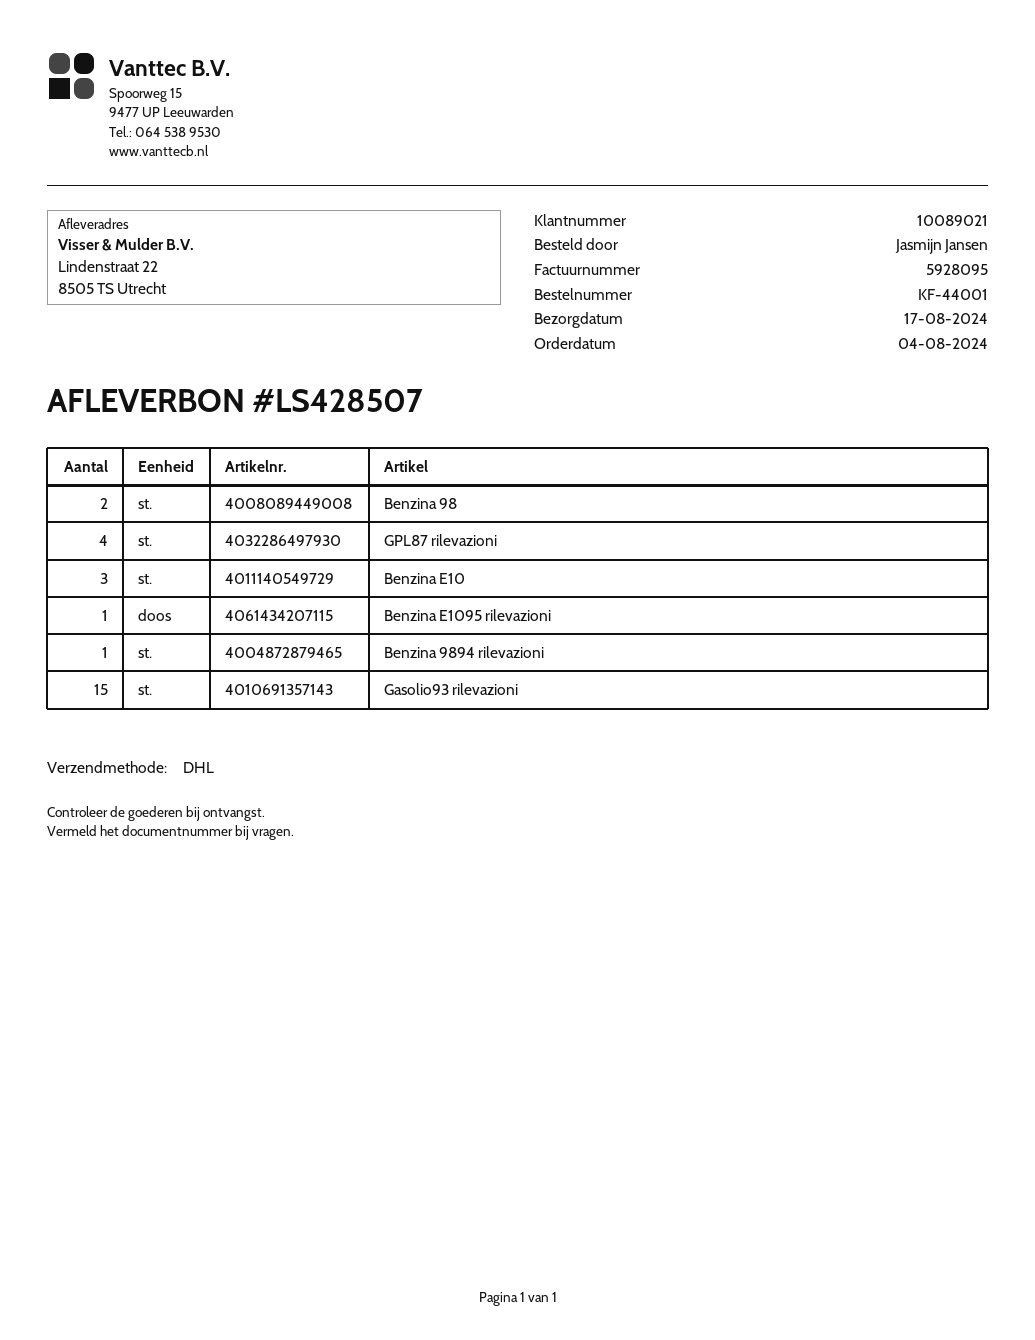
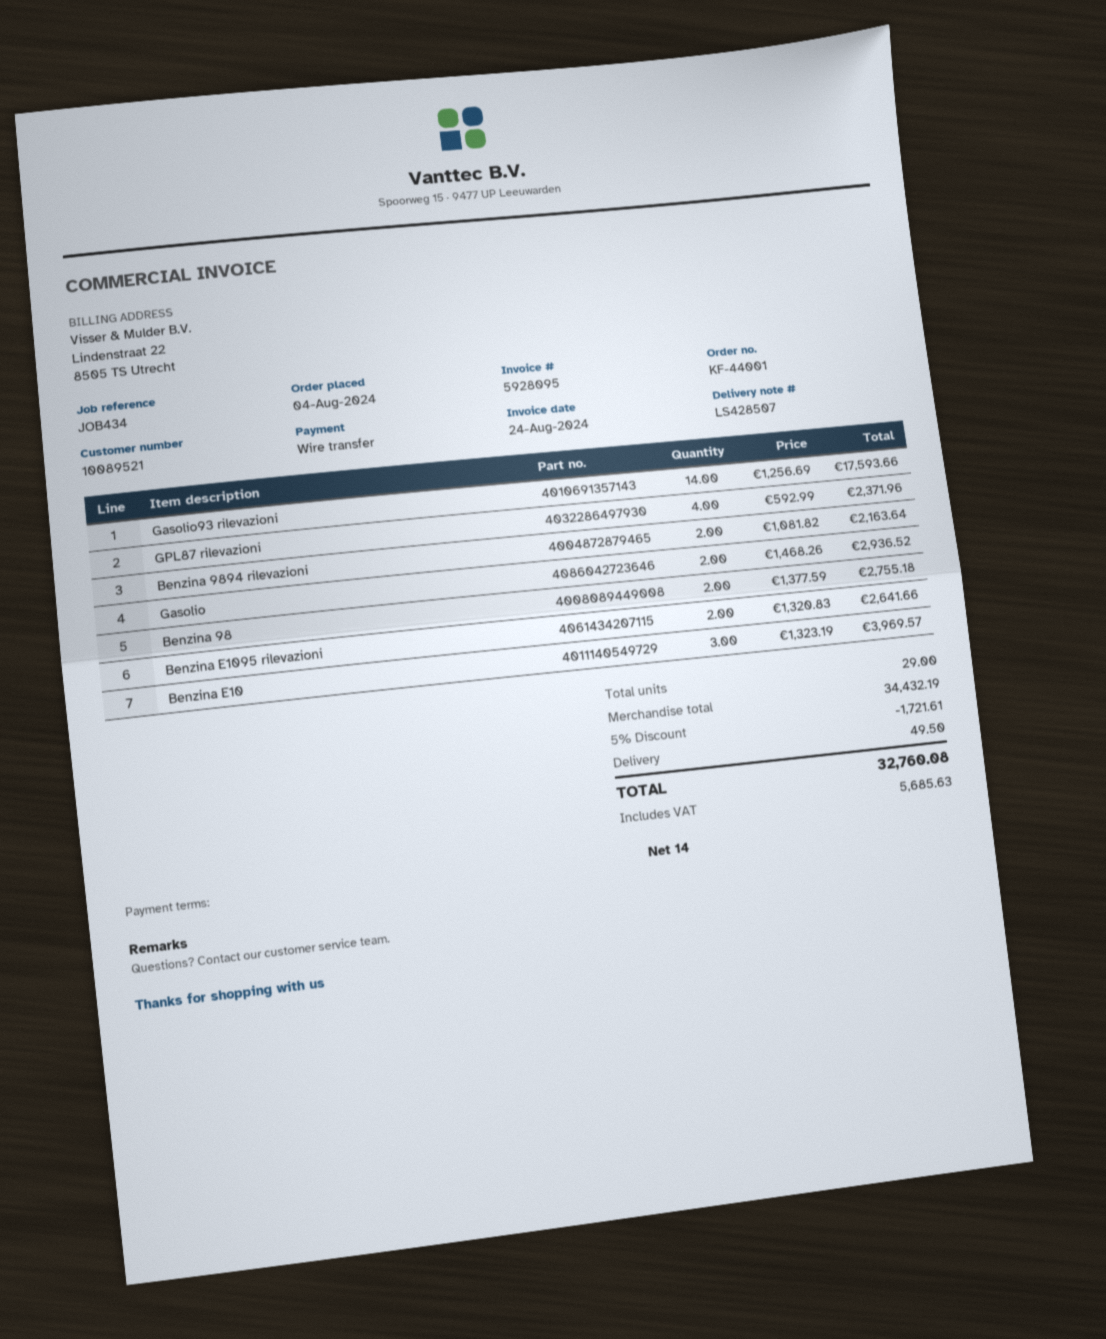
customer number: 10089021 -> 10089521
Benzina E1095 rilevazioni: 1 -> 2
Benzina 9894 rilevazioni: 1 -> 2
Gasolio93 rilevazioni: 15 -> 14
Gasolio: none -> 2

